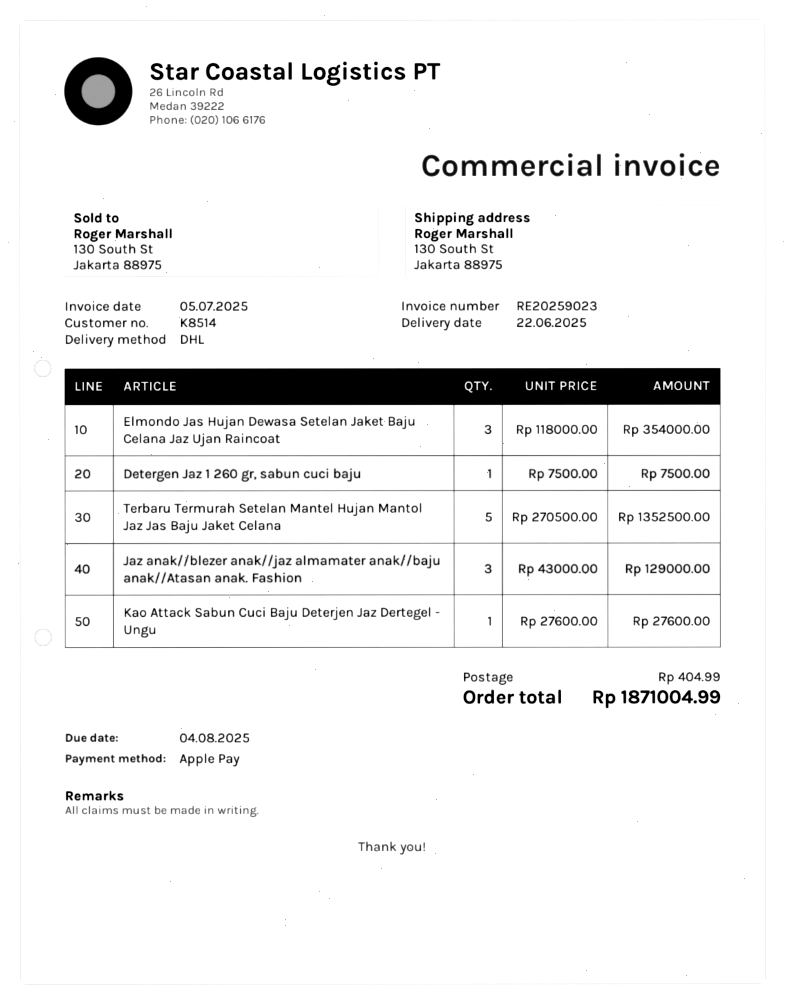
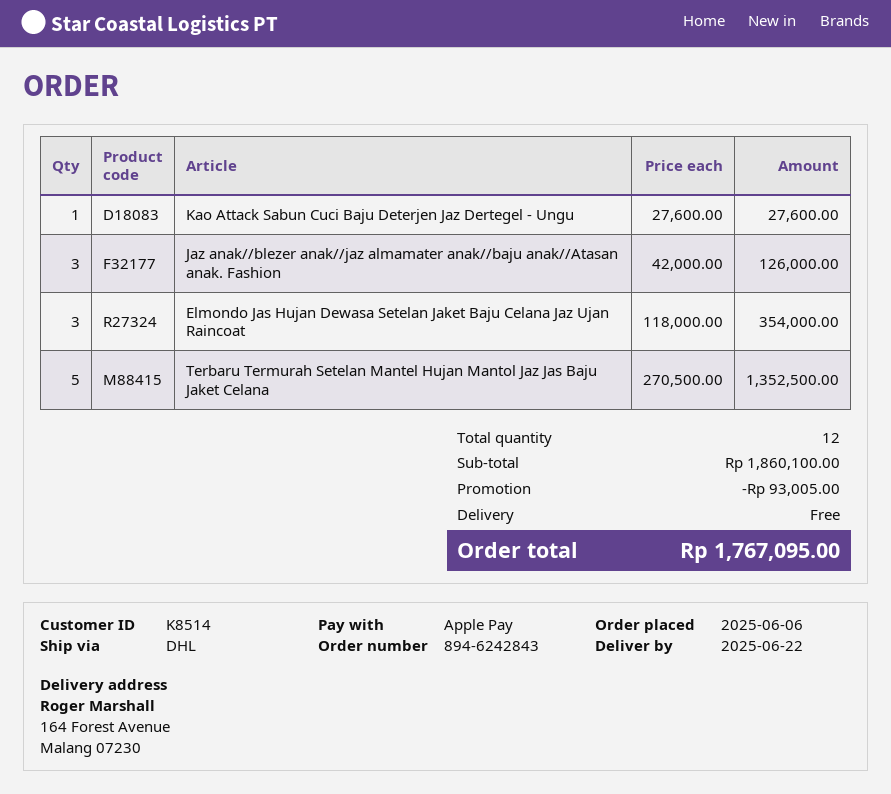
ship to: 130 South St, Jakarta 88975 -> 164 Forest Avenue, Malang 07230
Detergen Jaz 1 260 gr, sabun cuci baju: 1 x 7500.00 = 7500.00 -> none
Jaz anak//blezer anak//jaz almamater anak//baju anak//Atasan anak. Fashion: 3 x 43000.00 = 129000.00 -> 3 x 42000.00 = 126000.00
discount: none -> 93005.00
shipping: 404.99 -> 0.00
total: 1871004.99 -> 1767095.00

